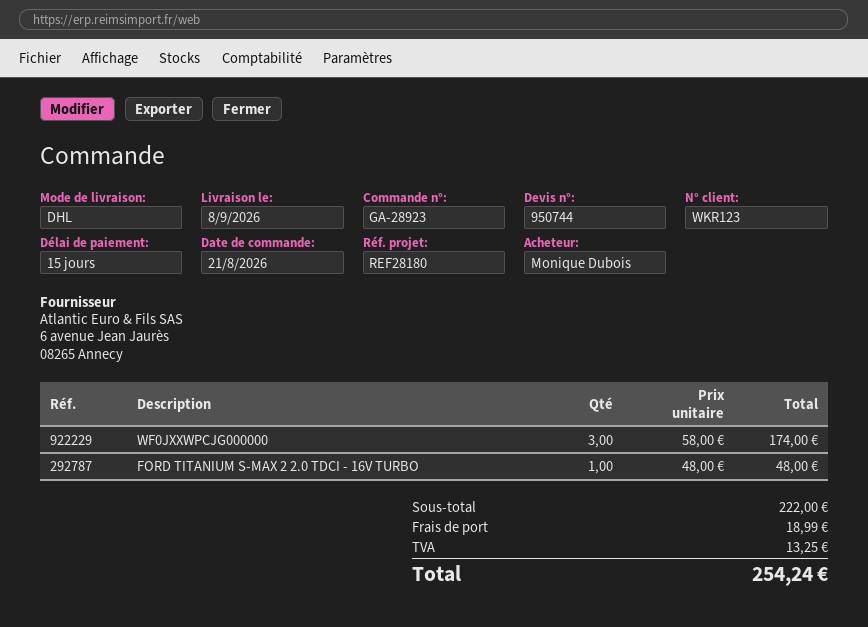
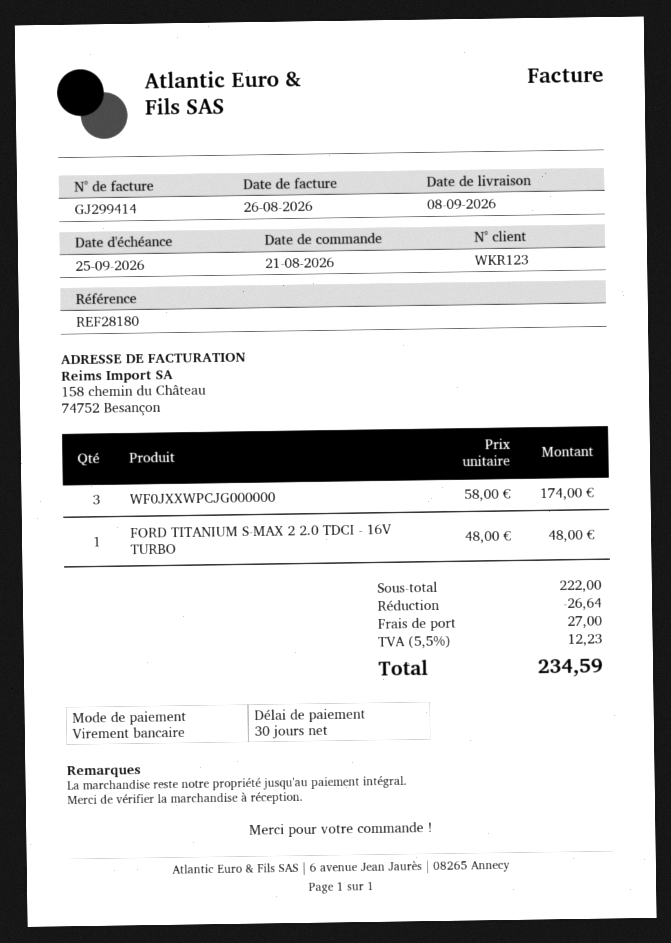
payment terms: 15 days -> 30 days
discount: none -> 26.64
shipping: 18.99 -> 27.00
tax: 13.25 -> 12.23
total: 254.24 -> 234.59

